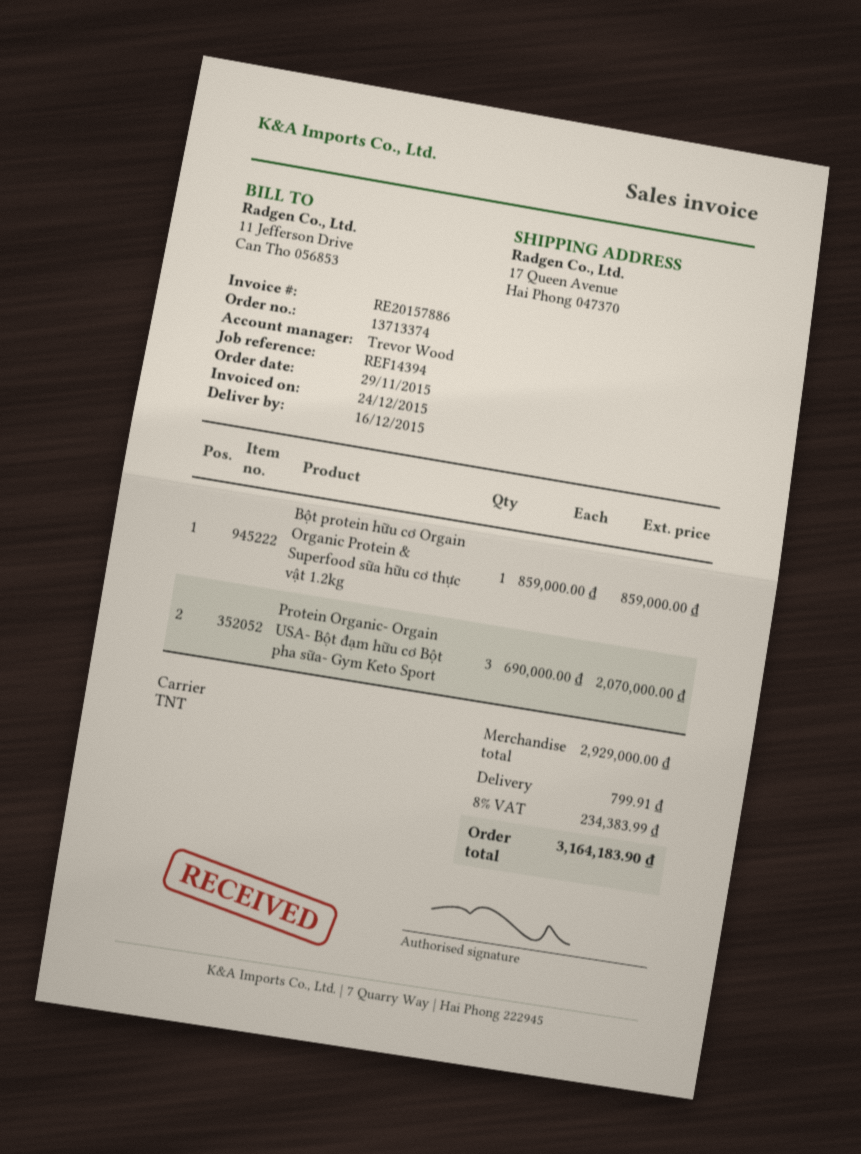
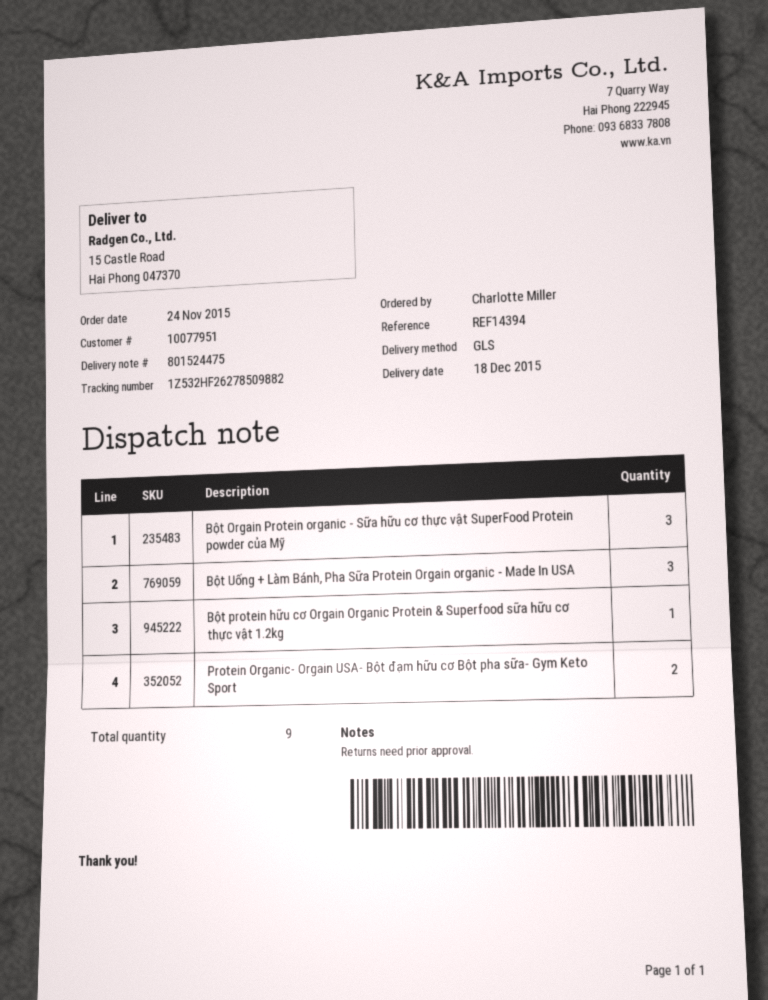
order date: 2015-11-29 -> 2015-11-24
delivery date: 2015-12-16 -> 2015-12-18
shipping method: TNT -> GLS
ship to: 17 Queen Avenue, Hai Phong 047370 -> 15 Castle Road, Hai Phong 047370
Protein Organic- Orgain USA- Bột đạm hữu cơ Bột pha sữa- Gym Keto Sport: 3 -> 2
Bột Orgain Protein organic - Sữa hữu cơ thực vật SuperFood Protein powder của Mỹ: none -> 3
Bột Uống + Làm Bánh, Pha Sữa Protein Orgain organic - Made In USA: none -> 3

